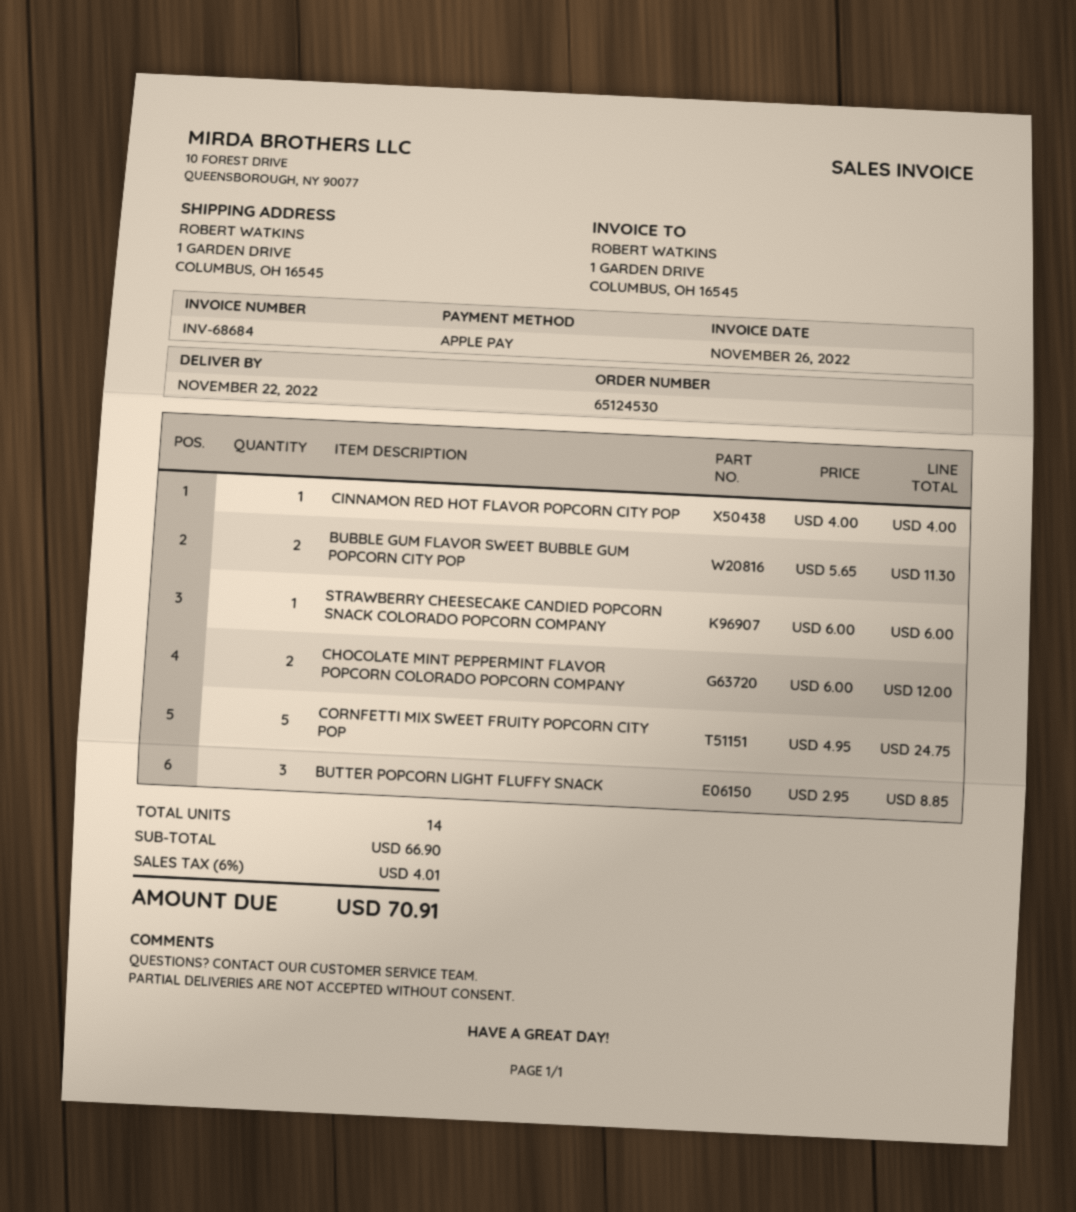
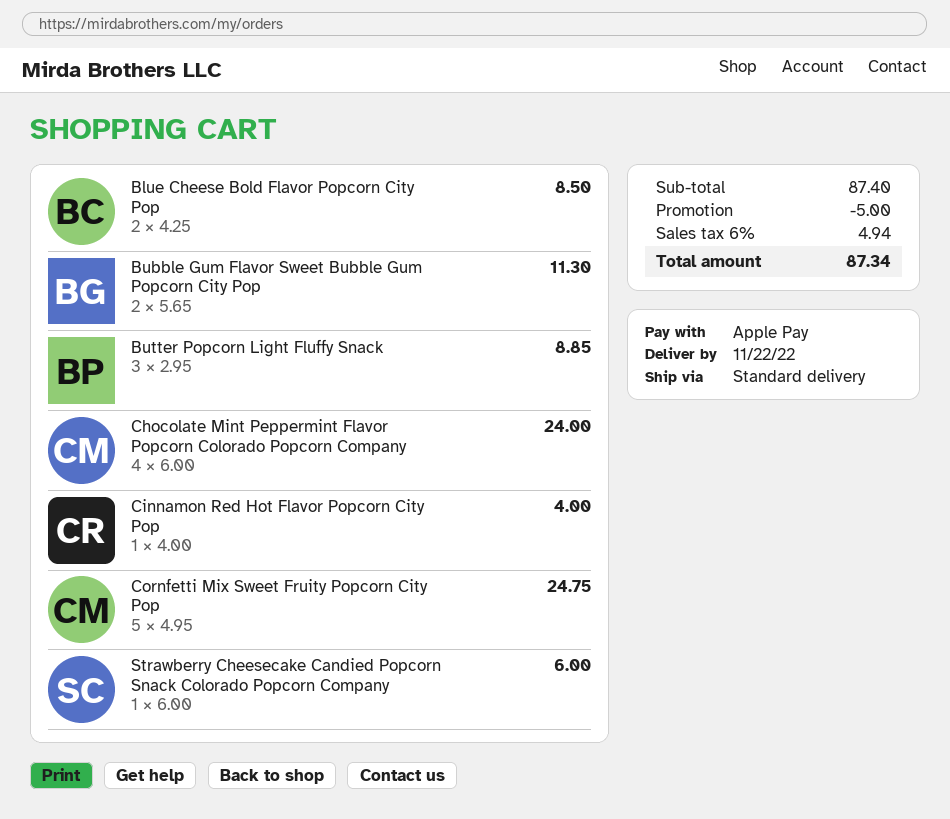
CHOCOLATE MINT PEPPERMINT FLAVOR POPCORN COLORADO POPCORN COMPANY: 2 x 6.00 = 12.00 -> 4 x 6.00 = 24.00
Blue Cheese Bold Flavor Popcorn City Pop: none -> 2 x 4.25 = 8.50
subtotal: 66.90 -> 87.40
discount: none -> 5.00
tax: 6% = 4.01 -> 6% = 4.94
total: 70.91 -> 87.34

